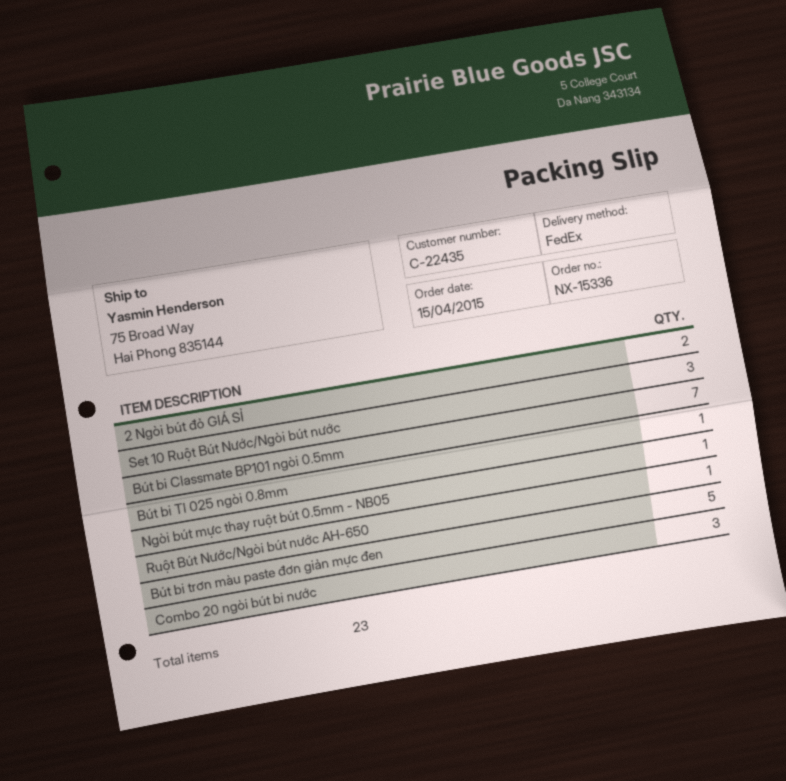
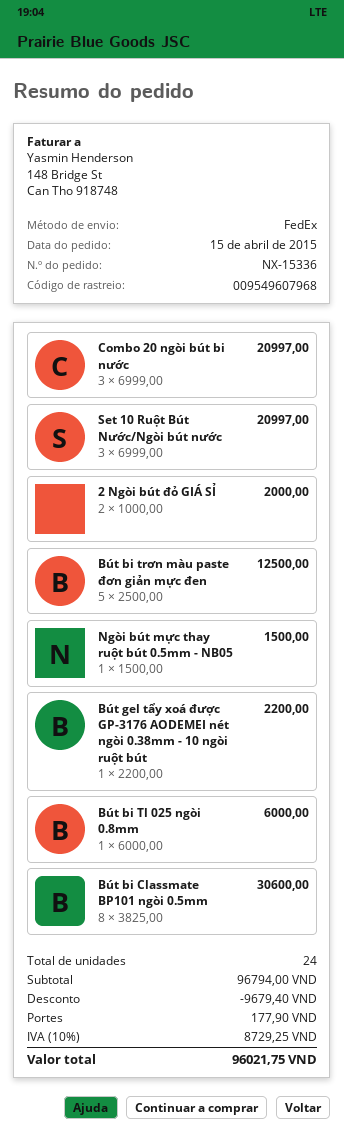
Bút bi Classmate BP101 ngòi 0.5mm: 7 -> 8
Ruột Bút Nước/Ngòi bút nước AH-650: 1 -> none
Bút gel tẩy xoá được GP-3176 AODEMEI nét ngòi 0.38mm - 10 ngòi ruột bút: none -> 1
total quantity: 23 -> 24

